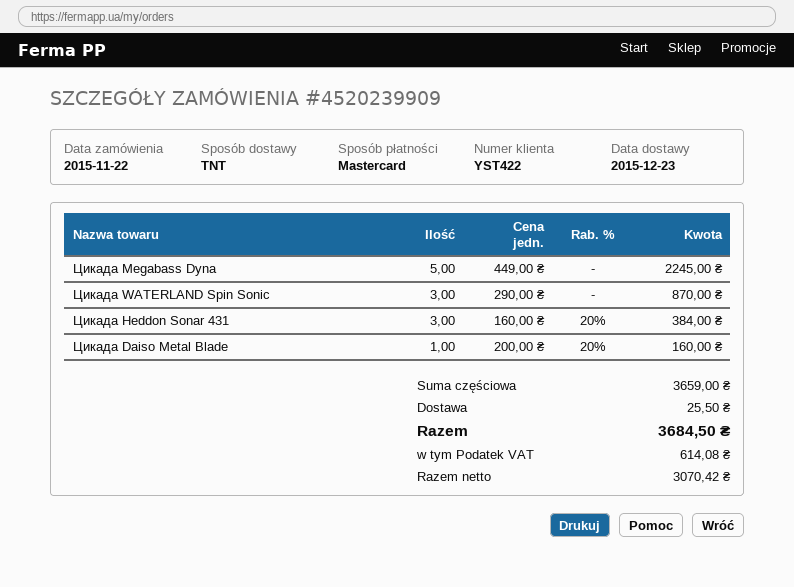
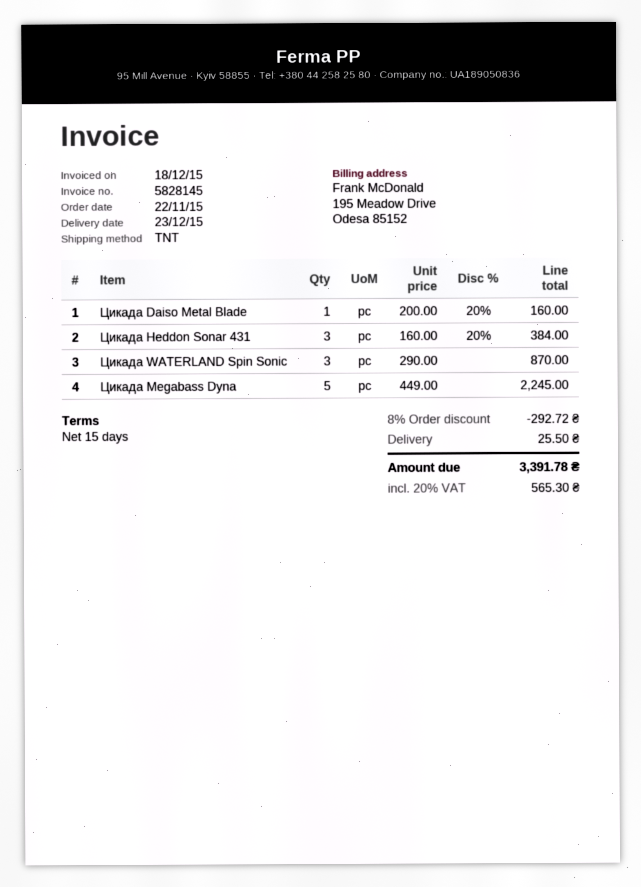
discount: none -> 8% = 292.72
tax: 614.08 -> 565.30
total: 3684.50 -> 3391.78

